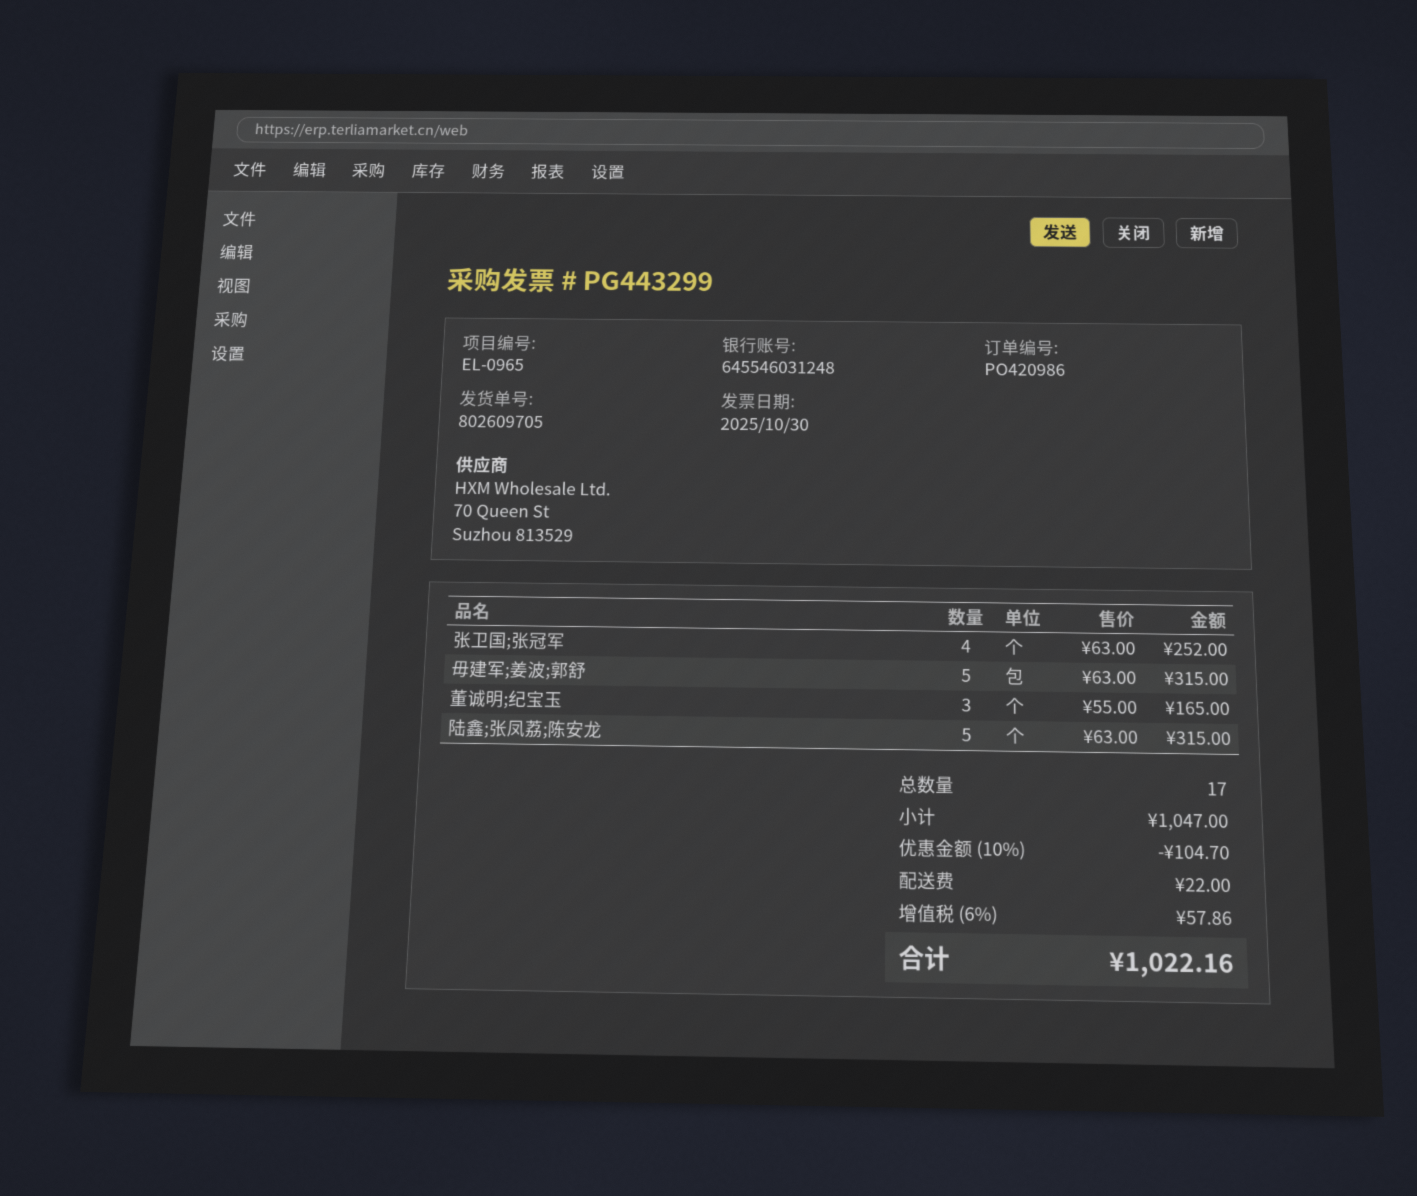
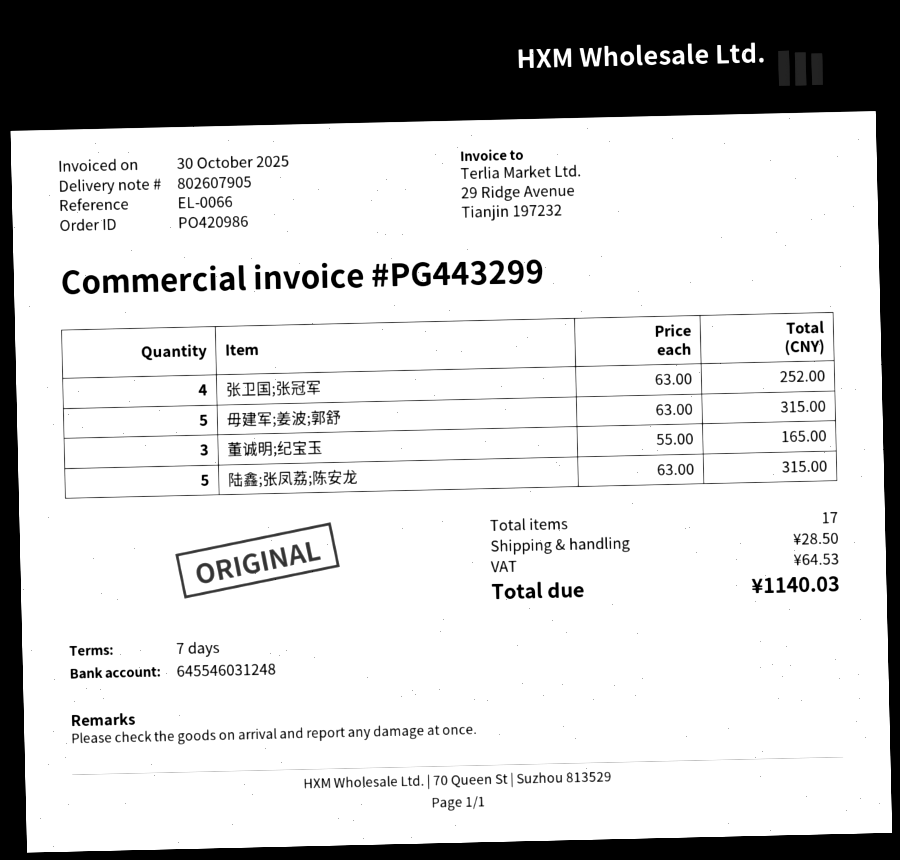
delivery note number: 802609705 -> 802607905
reference: EL-0965 -> EL-0066
discount: 10% = 104.70 -> none
shipping: 22.00 -> 28.50
tax: 57.86 -> 64.53
total: 1022.16 -> 1140.03

